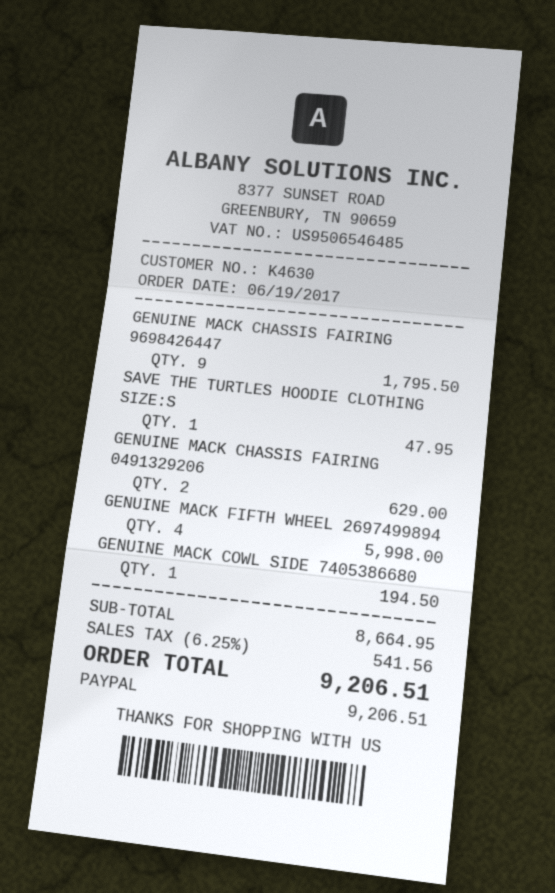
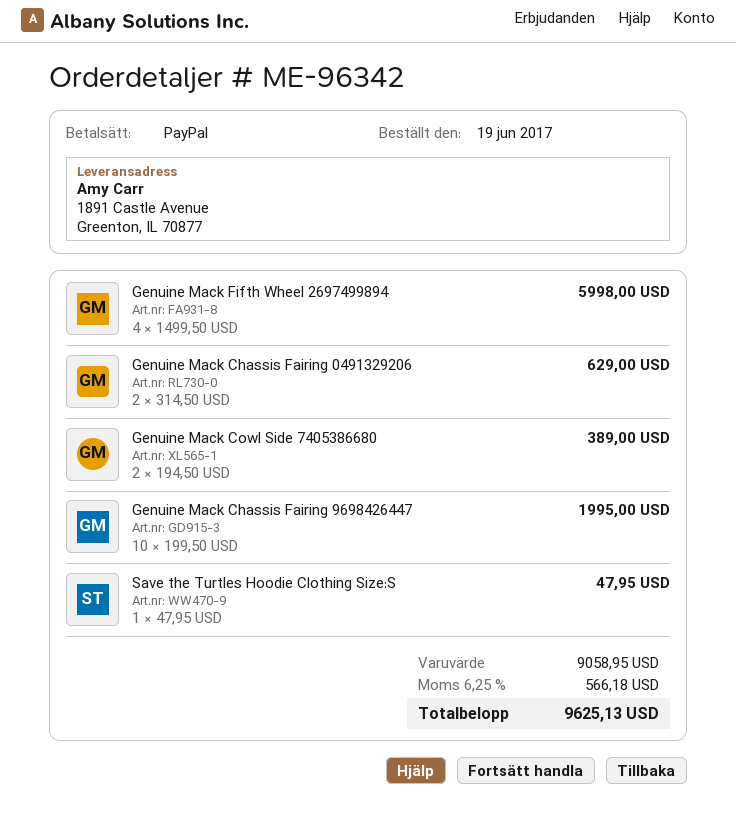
GENUINE MACK CHASSIS FAIRING 9698426447: 9 for 1795.50 -> 10 for 1995.00
GENUINE MACK COWL SIDE 7405386680: 1 for 194.50 -> 2 for 389.00
subtotal: 8664.95 -> 9058.95
tax: 6.25% = 541.56 -> 6.25% = 566.18
total: 9206.51 -> 9625.13

